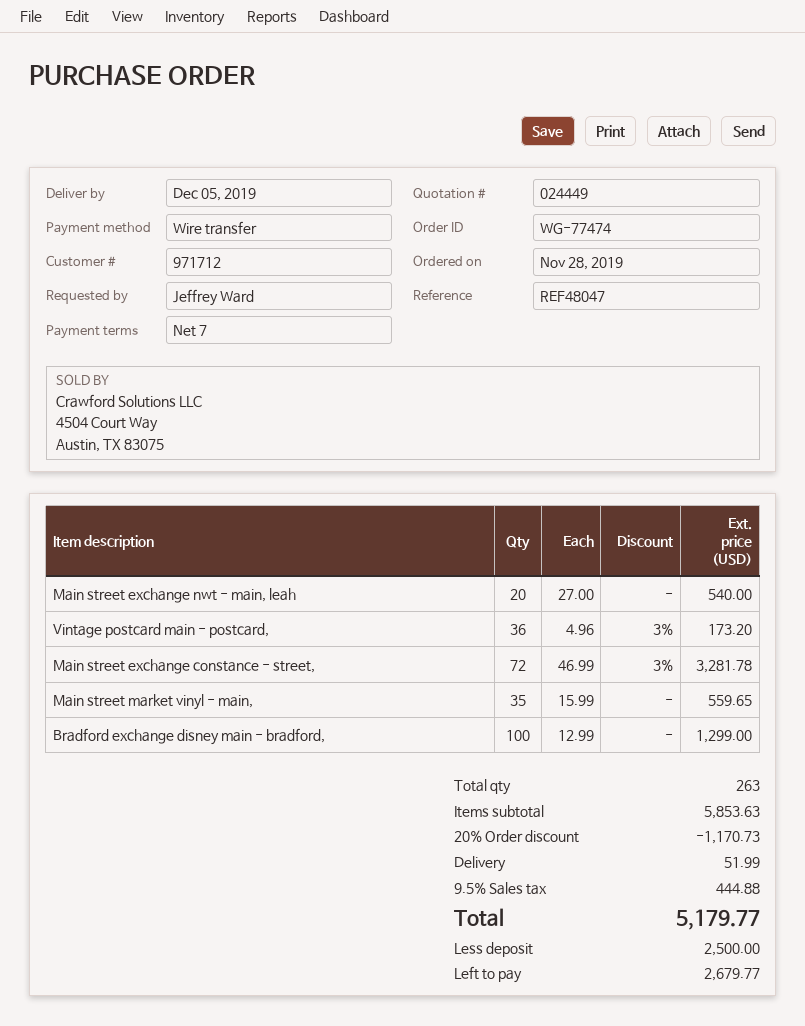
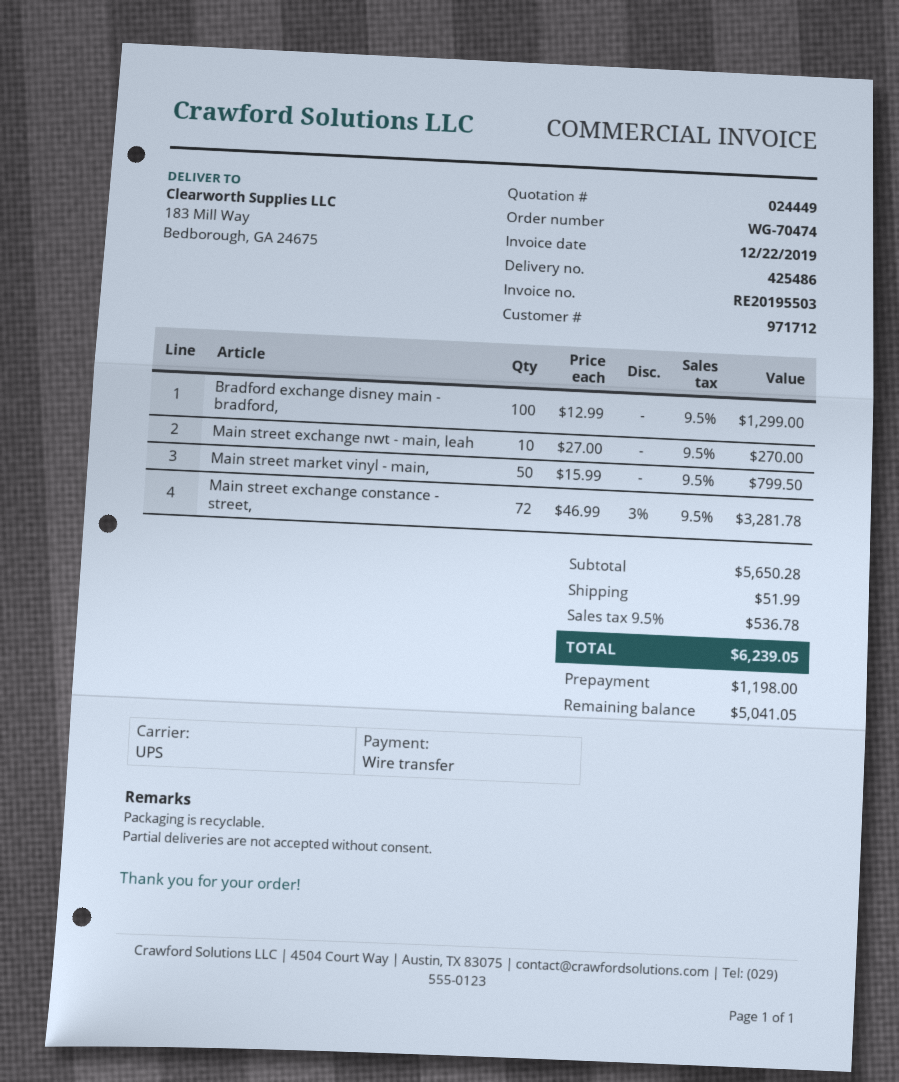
order number: WG-77474 -> WG-70474
Main street exchange nwt - main, leah: 20 x 27.00 = 540.00 -> 10 x 27.00 = 270.00
Vintage postcard main - postcard,: 36 x 4.96 - 3% = 173.20 -> none
Main street market vinyl - main,: 35 x 15.99 = 559.65 -> 50 x 15.99 = 799.50
subtotal: 5853.63 -> 5650.28
discount: 20% = 1170.73 -> none
tax: 9.5% = 444.88 -> 9.5% = 536.78
total: 5179.77 -> 6239.05
deposit: 2500.00 -> 1198.00
balance: 2679.77 -> 5041.05

